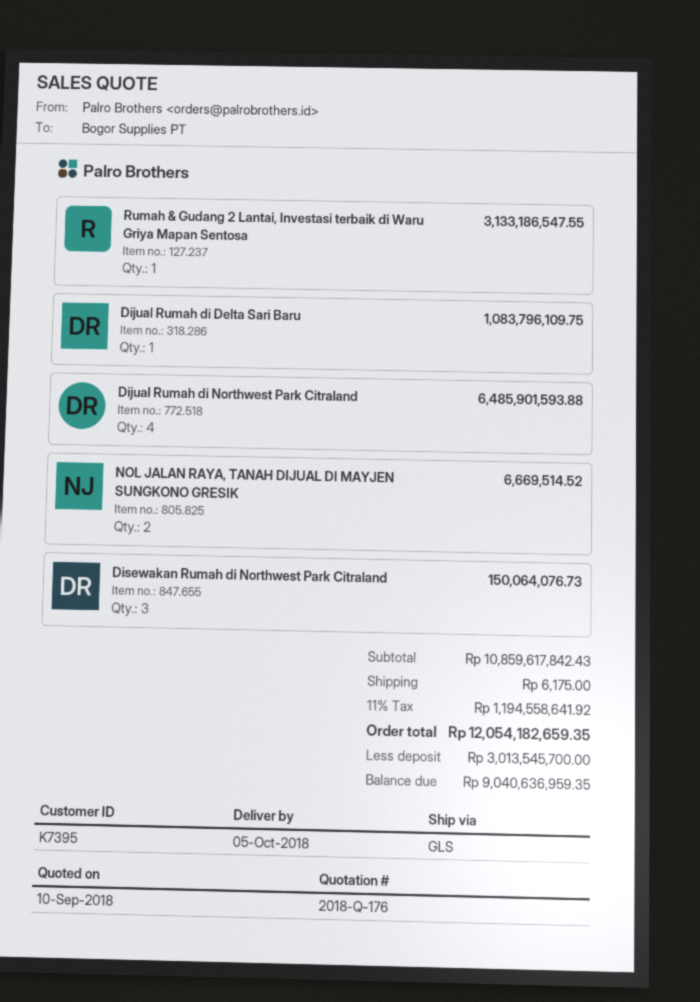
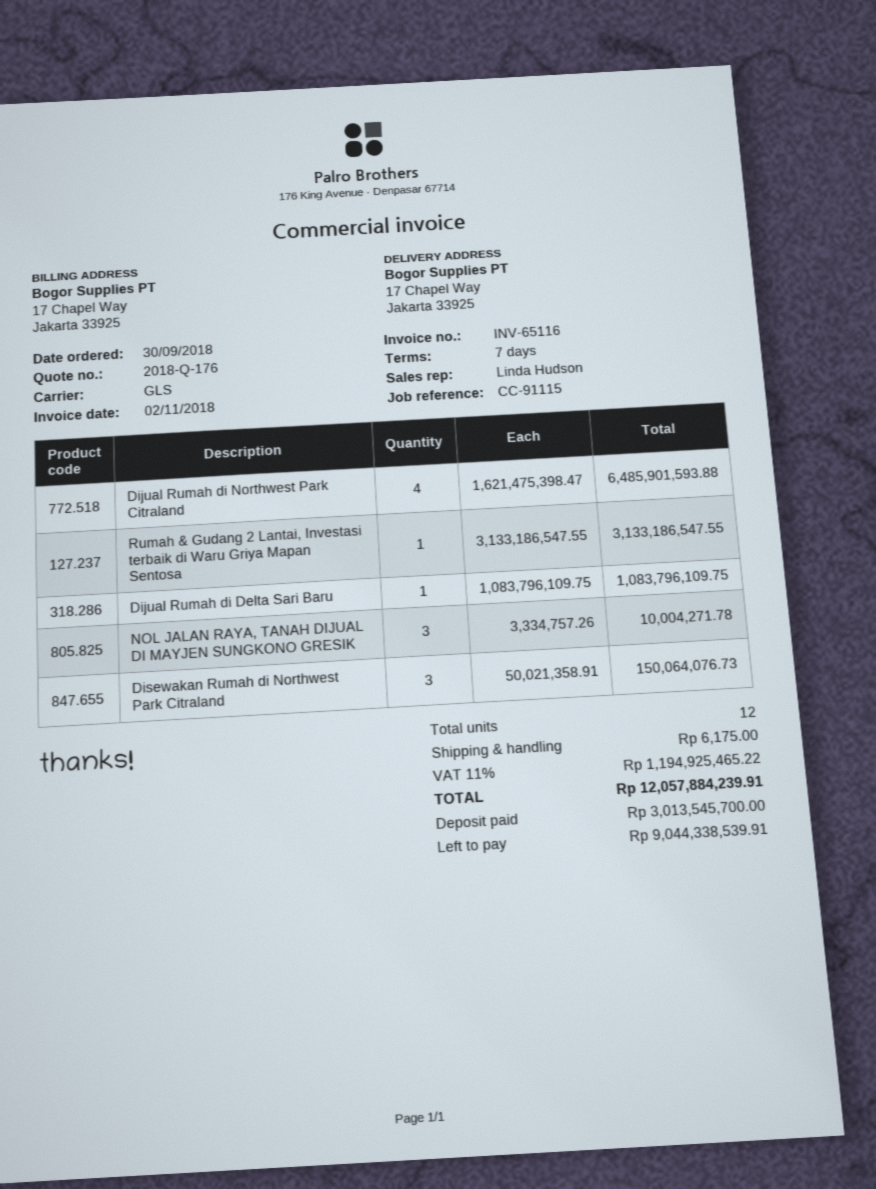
NOL JALAN RAYA, TANAH DIJUAL DI MAYJEN SUNGKONO GRESIK: 2 for 6669514.52 -> 3 for 10004271.78
tax: 11% = 1194558641.92 -> 11% = 1194925465.22
total: 12054182659.35 -> 12057884239.91
balance: 9040636959.35 -> 9044338539.91

